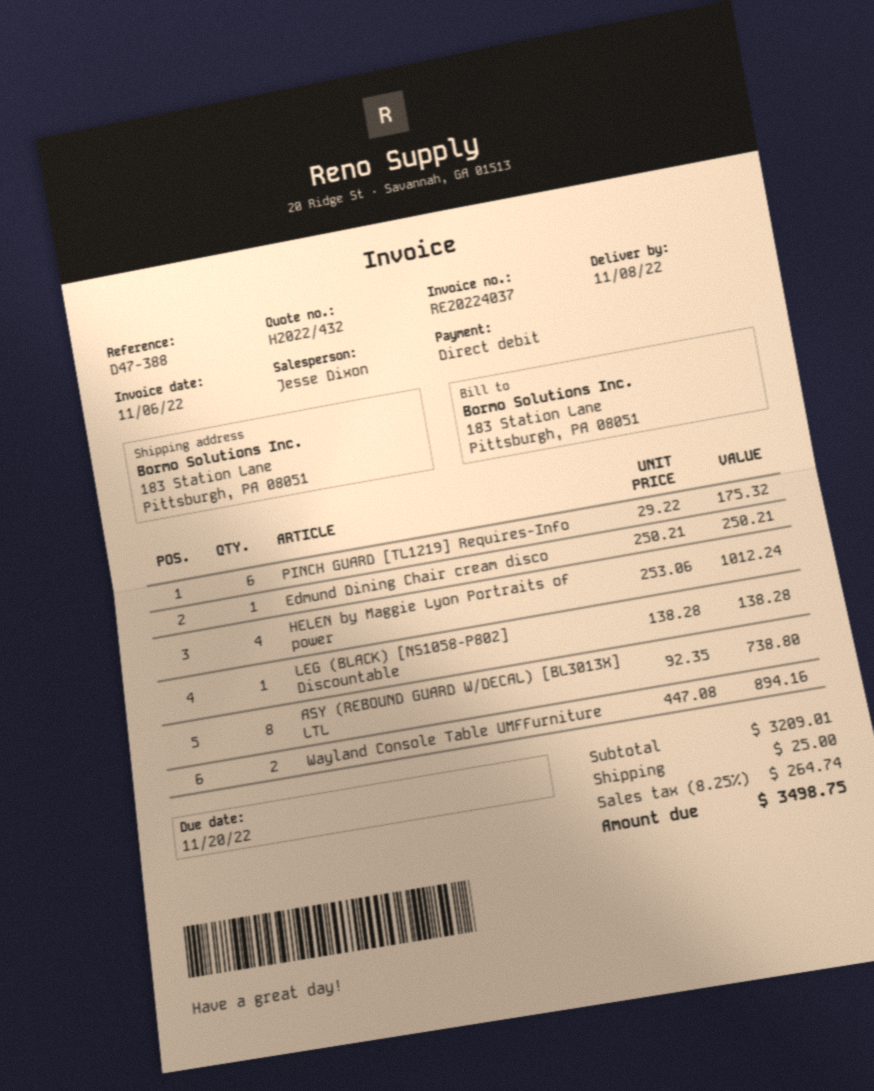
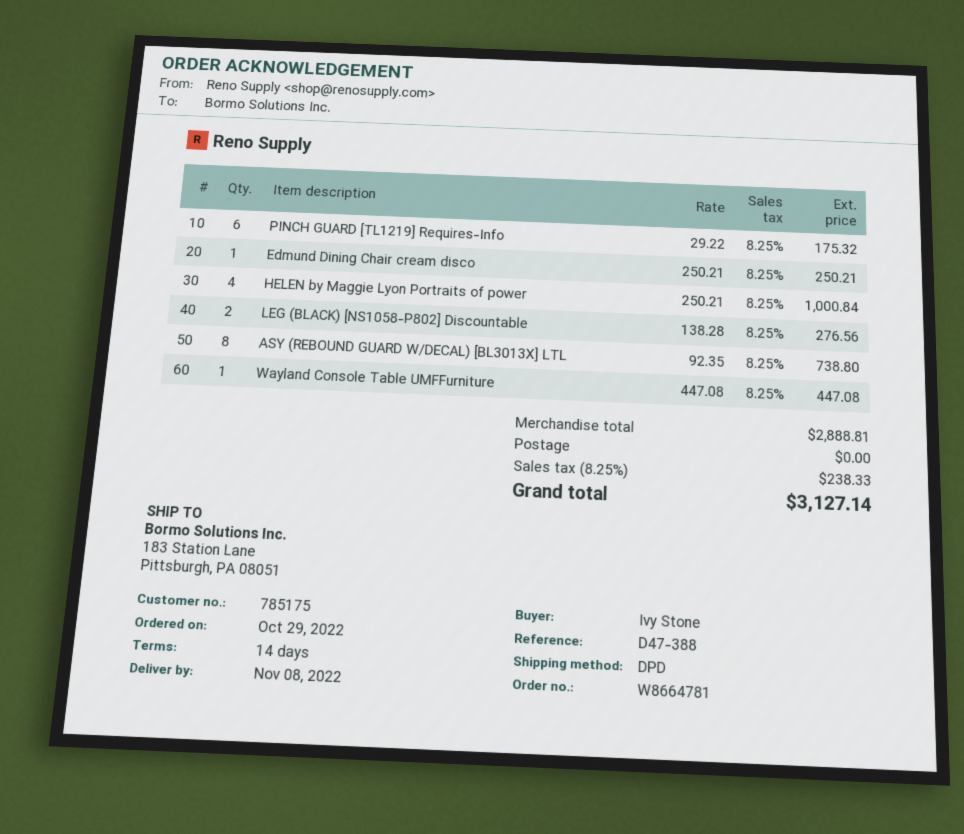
HELEN by Maggie Lyon Portraits of power: 4 x 253.06 = 1012.24 -> 4 x 250.21 = 1000.84
LEG (BLACK) [NS1058-P802] Discountable: 1 x 138.28 = 138.28 -> 2 x 138.28 = 276.56
Wayland Console Table UMFFurniture: 2 x 447.08 = 894.16 -> 1 x 447.08 = 447.08
subtotal: 3209.01 -> 2888.81
shipping: 25.00 -> 0.00
tax: 8.25% = 264.74 -> 8.25% = 238.33
total: 3498.75 -> 3127.14

